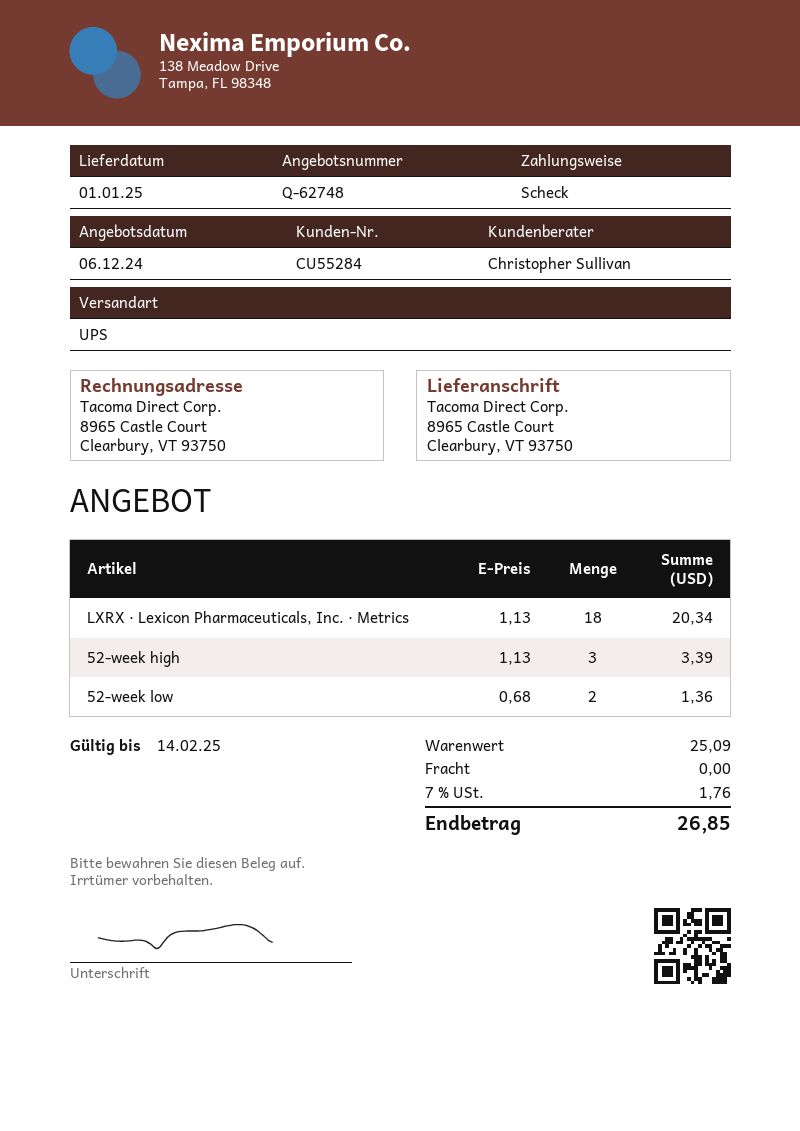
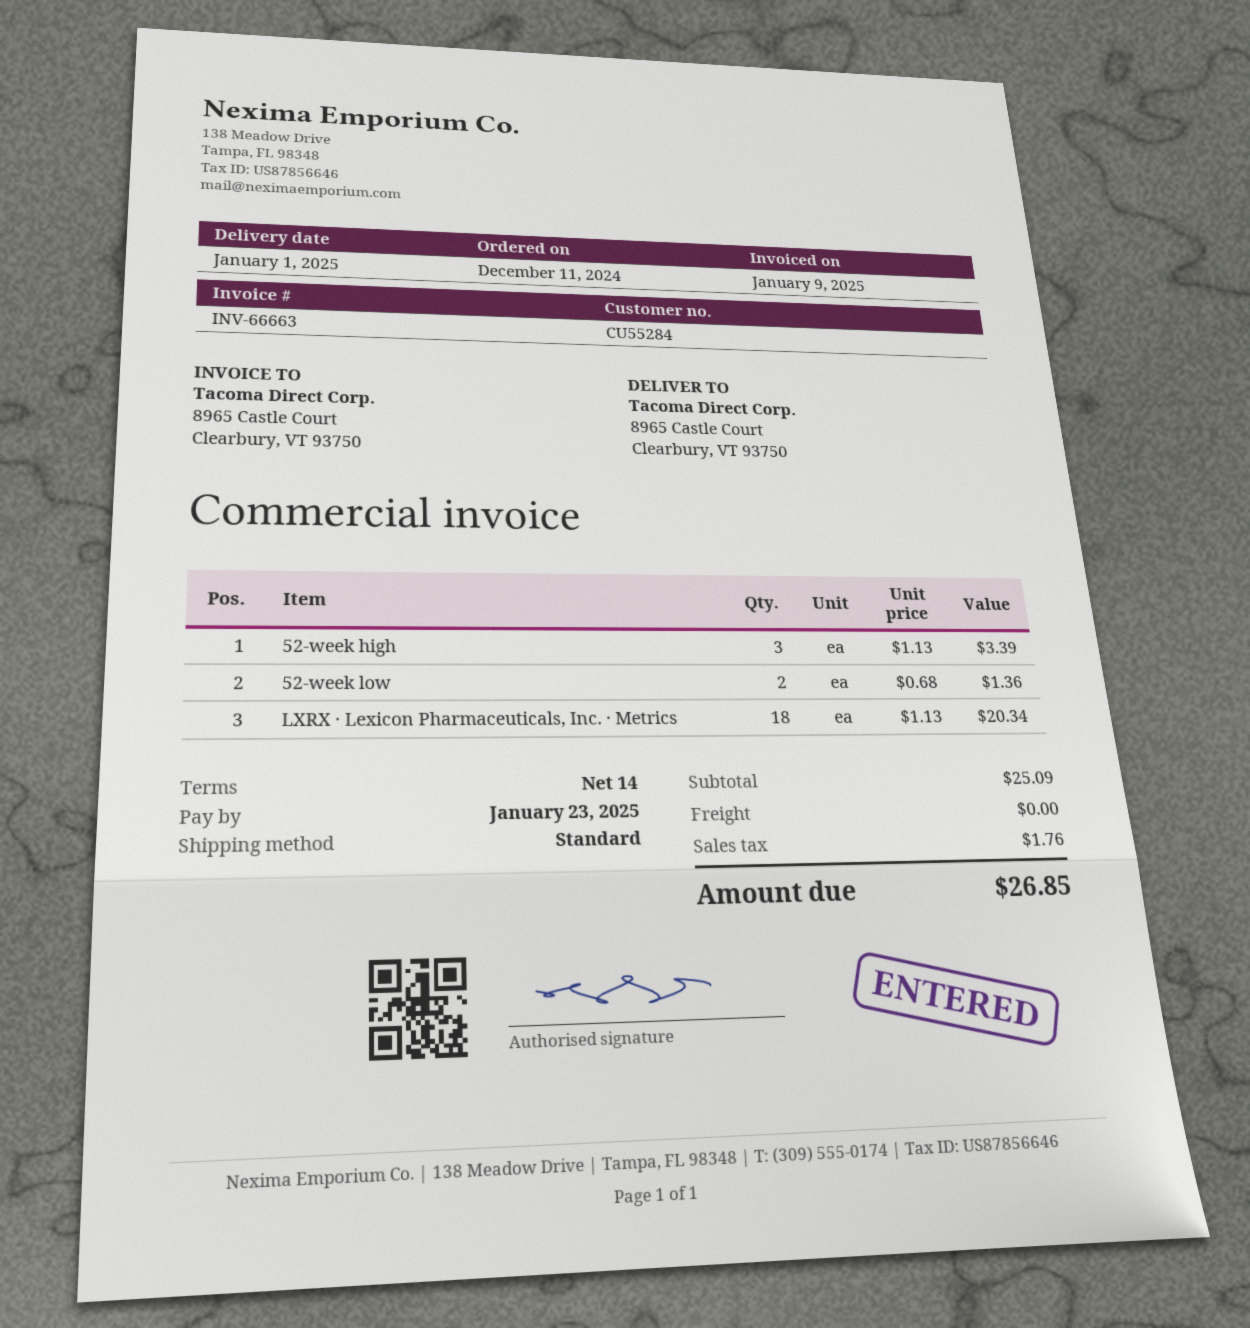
shipping method: UPS -> standard

